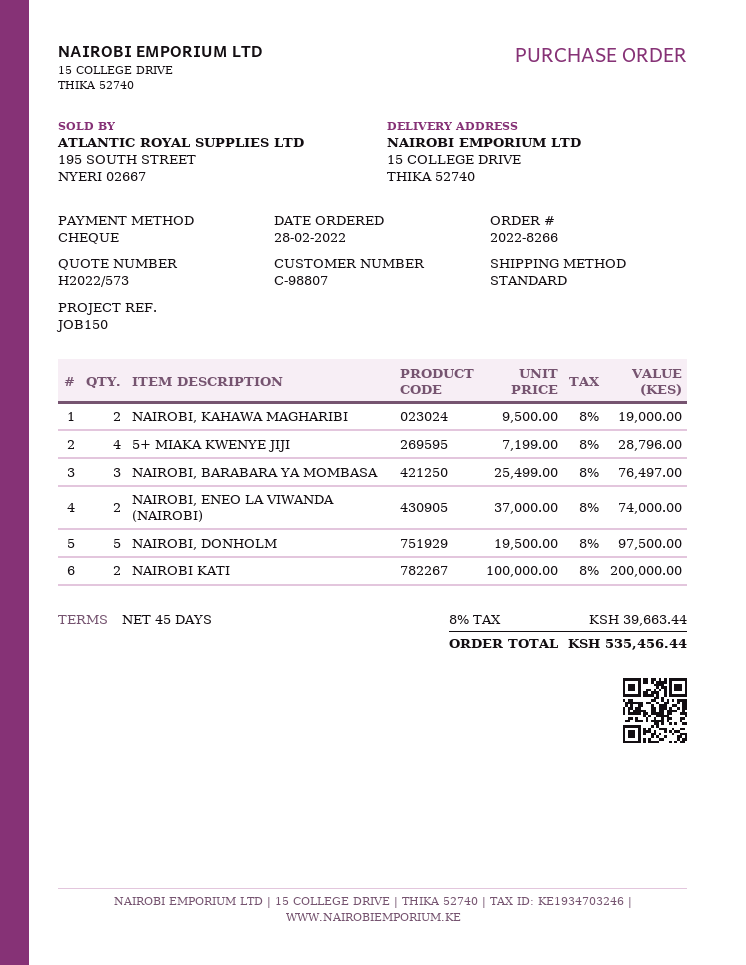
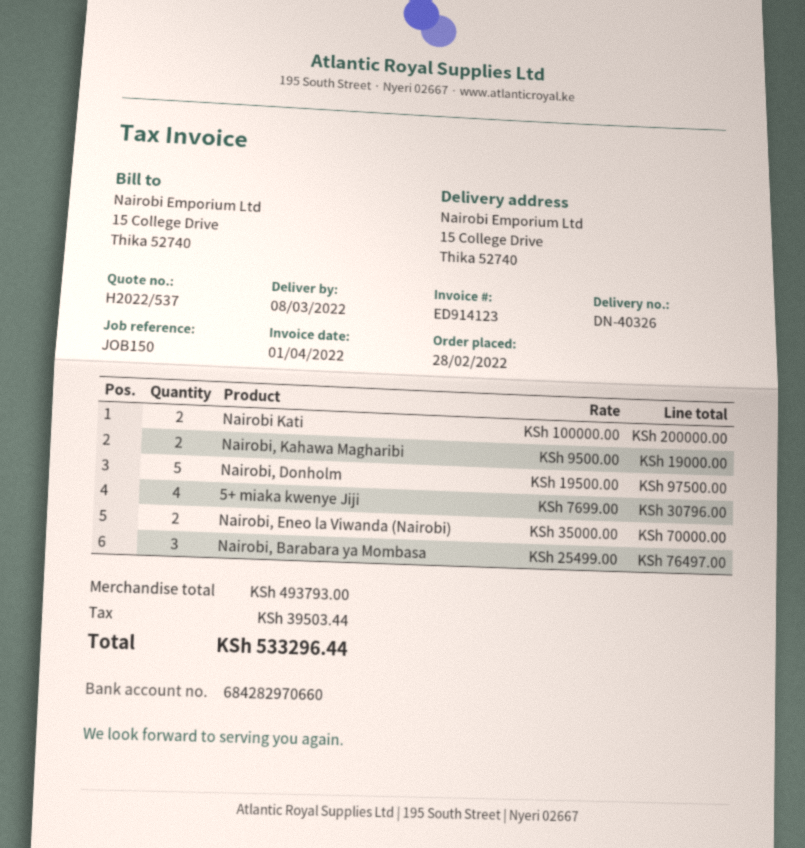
quote number: H2022/573 -> H2022/537
5+ MIAKA KWENYE JIJI: 4 x 7199.00 = 28796.00 -> 4 x 7699.00 = 30796.00
NAIROBI, ENEO LA VIWANDA (NAIROBI): 2 x 37000.00 = 74000.00 -> 2 x 35000.00 = 70000.00
tax: 39663.44 -> 39503.44
total: 535456.44 -> 533296.44

